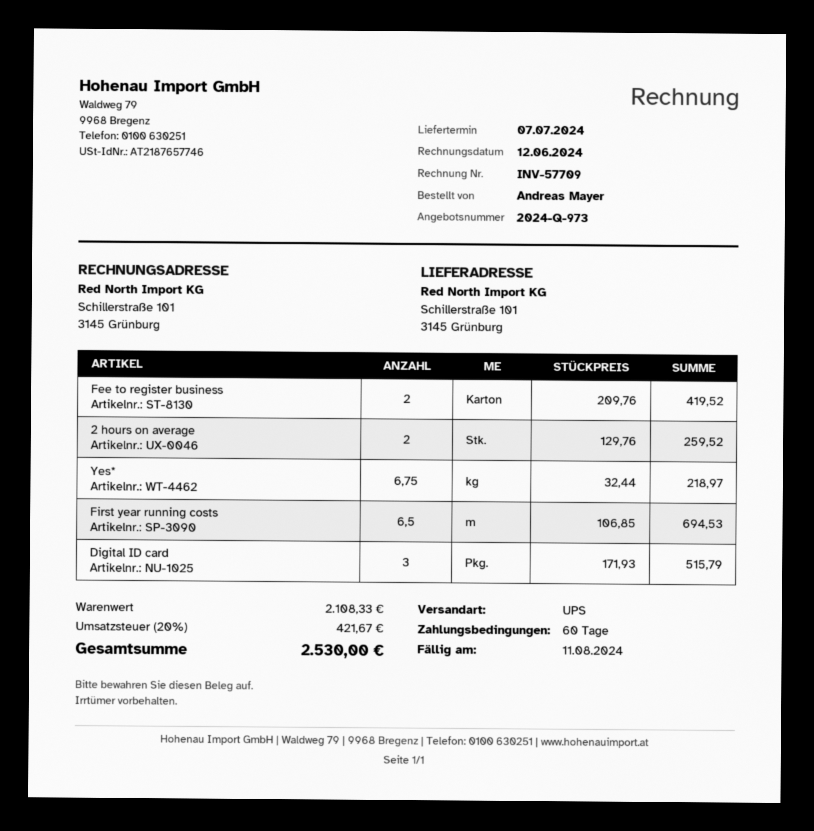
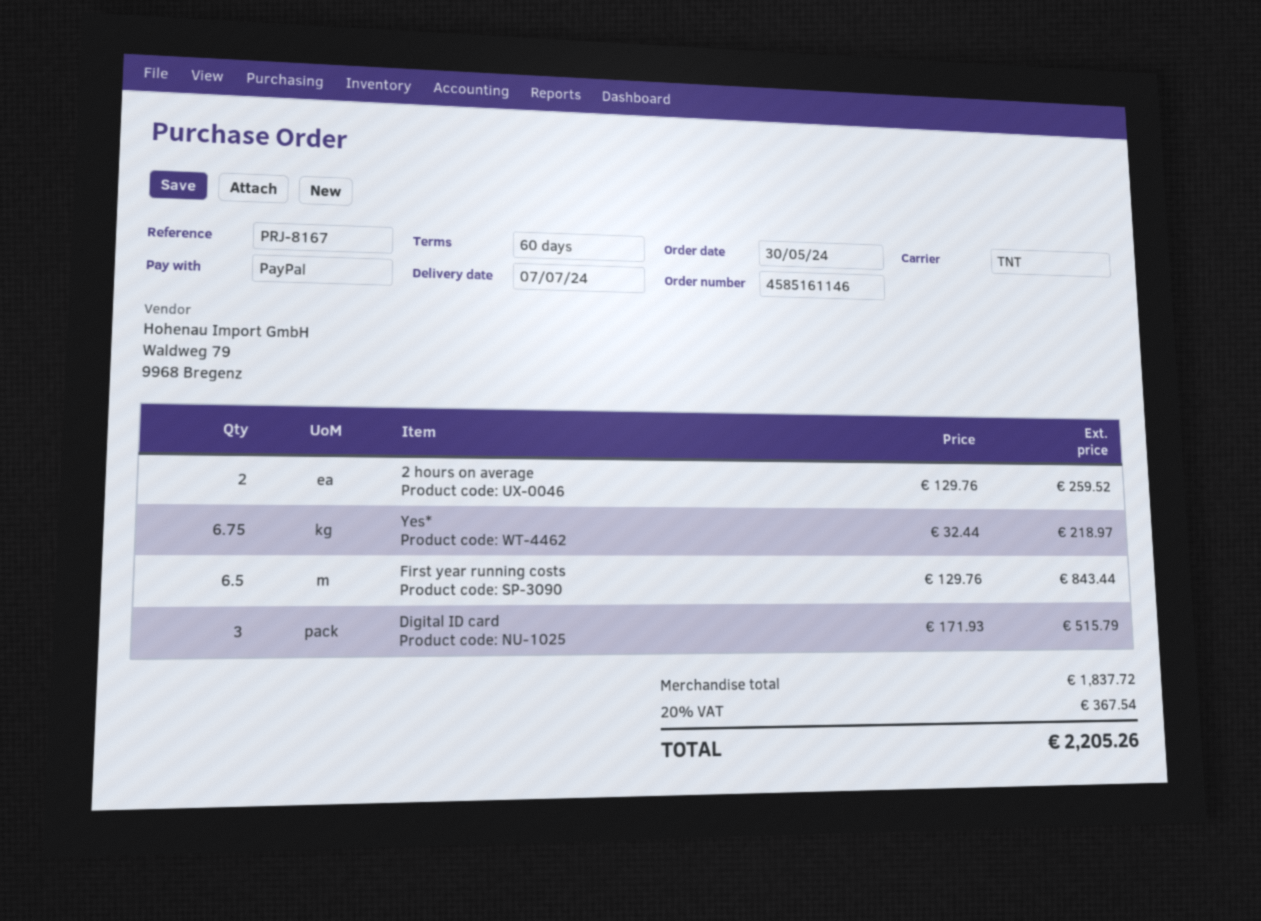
shipping method: UPS -> TNT
Fee to register business: 2 x 209.76 = 419.52 -> none
First year running costs: 6.5 x 106.85 = 694.53 -> 6.5 x 129.76 = 843.44
subtotal: 2108.33 -> 1837.72
tax: 20% = 421.67 -> 20% = 367.54
total: 2530.00 -> 2205.26

